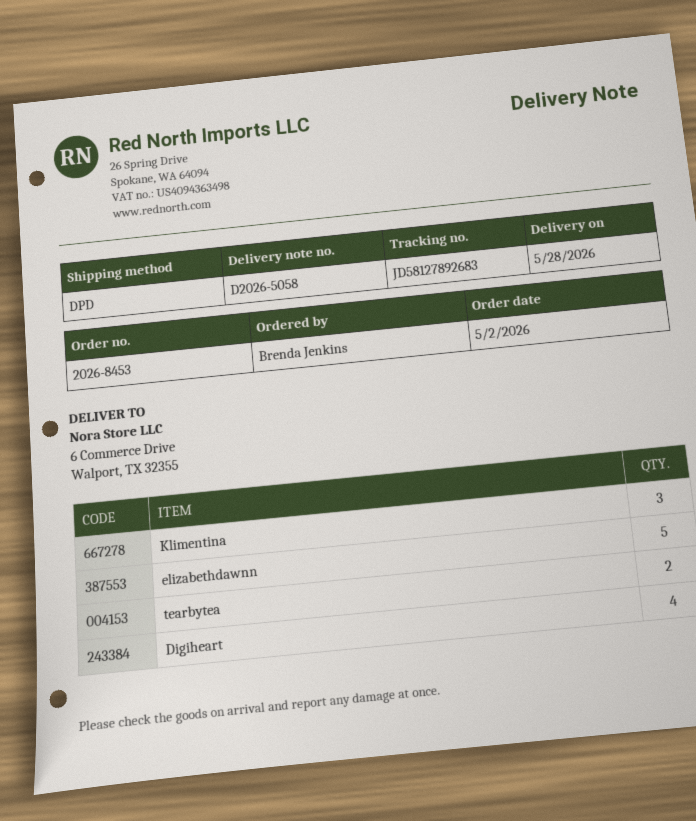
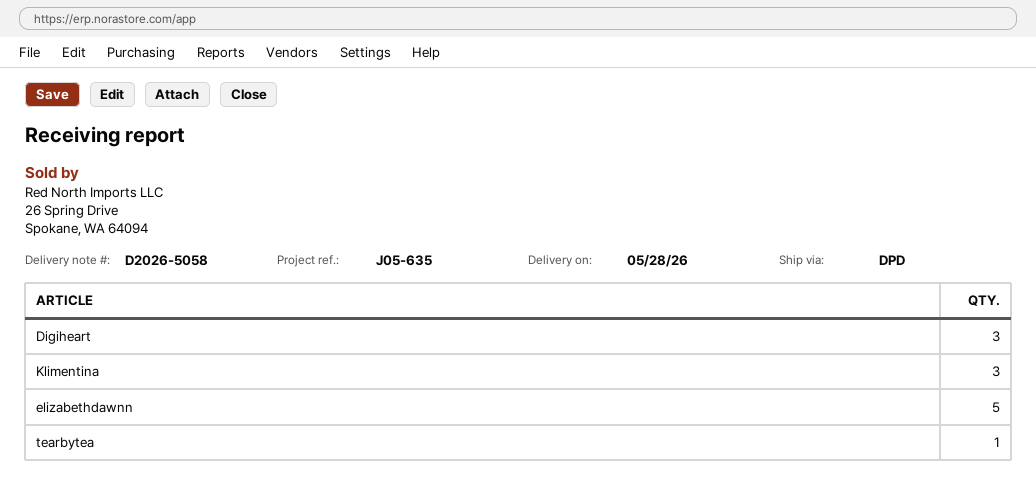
tearbytea: 2 -> 1
Digiheart: 4 -> 3

